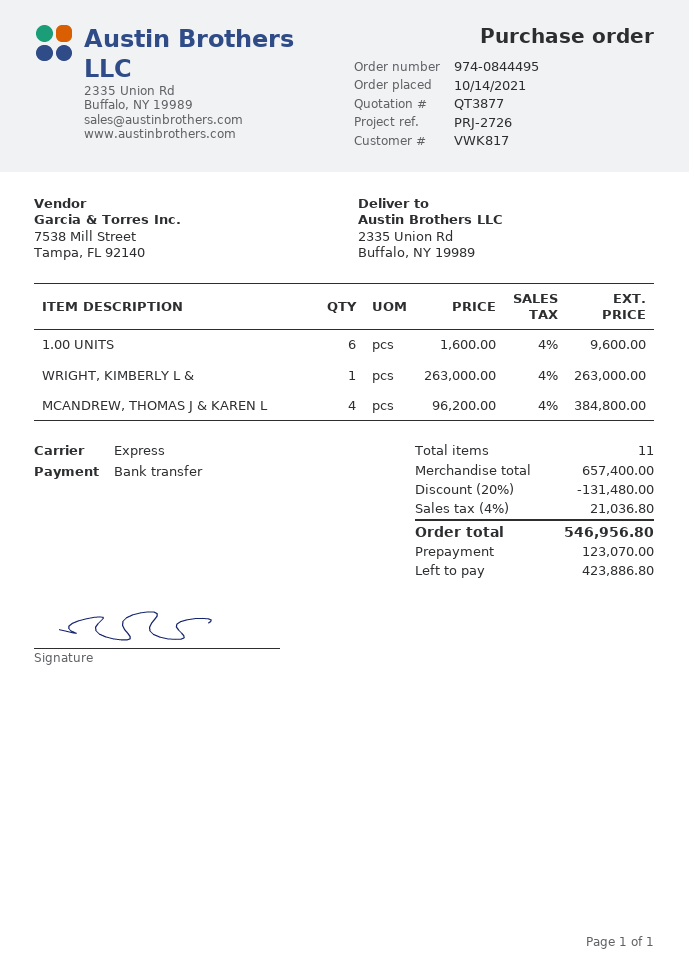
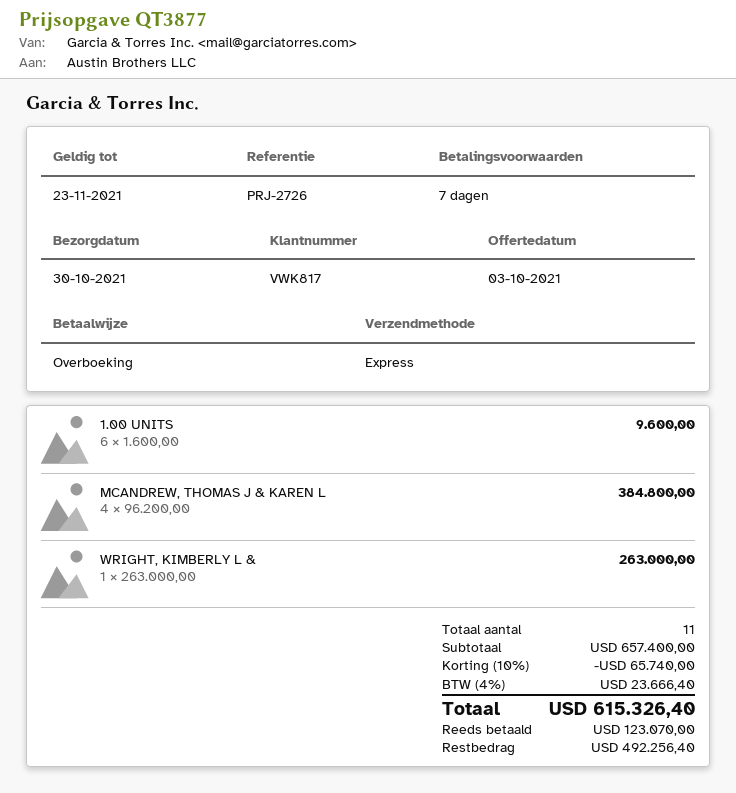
discount: 20% = 131480.00 -> 10% = 65740.00
tax: 4% = 21036.80 -> 4% = 23666.40
total: 546956.80 -> 615326.40
balance: 423886.80 -> 492256.40

